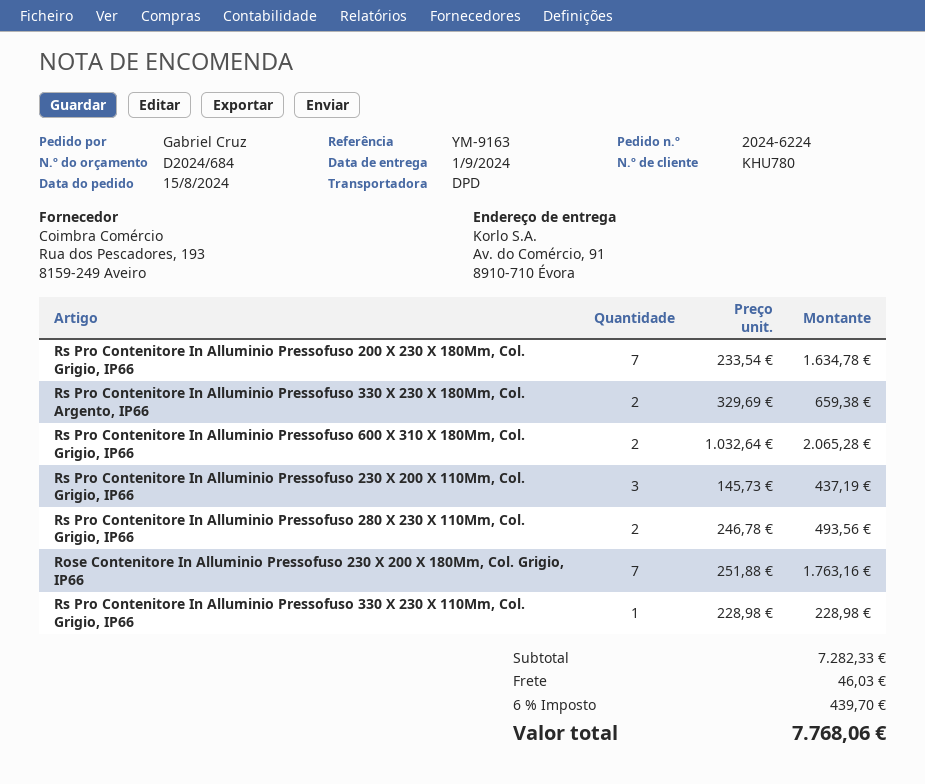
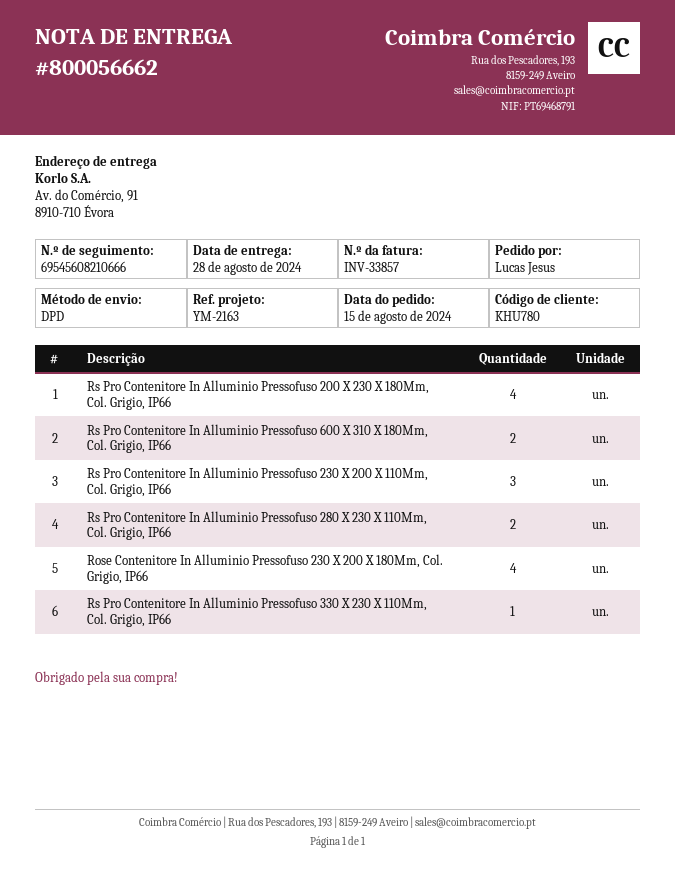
delivery date: 2024-09-01 -> 2024-08-28
reference: YM-9163 -> YM-2163
ordered by: Gabriel Cruz -> Lucas Jesus
Rs Pro Contenitore In Alluminio Pressofuso 200 X 230 X 180Mm, Col. Grigio, IP66: 7 -> 4
Rs Pro Contenitore In Alluminio Pressofuso 330 X 230 X 180Mm, Col. Argento, IP66: 2 -> none
Rose Contenitore In Alluminio Pressofuso 230 X 200 X 180Mm, Col. Grigio, IP66: 7 -> 4

